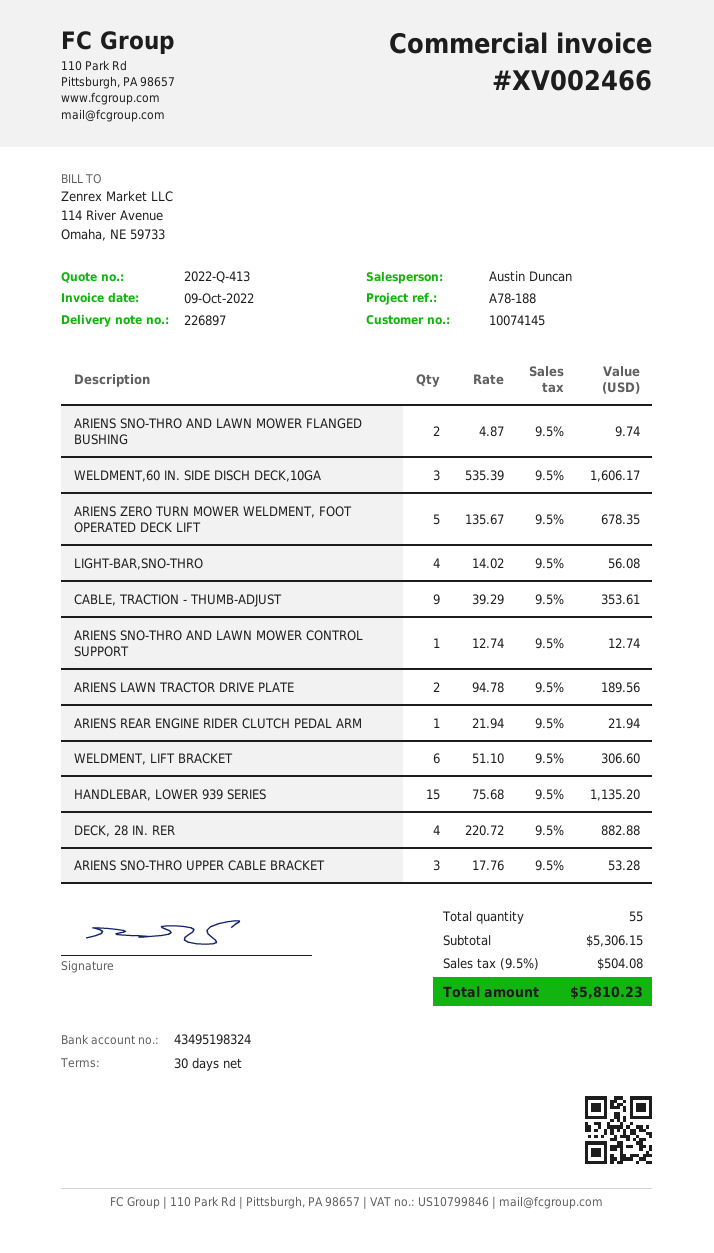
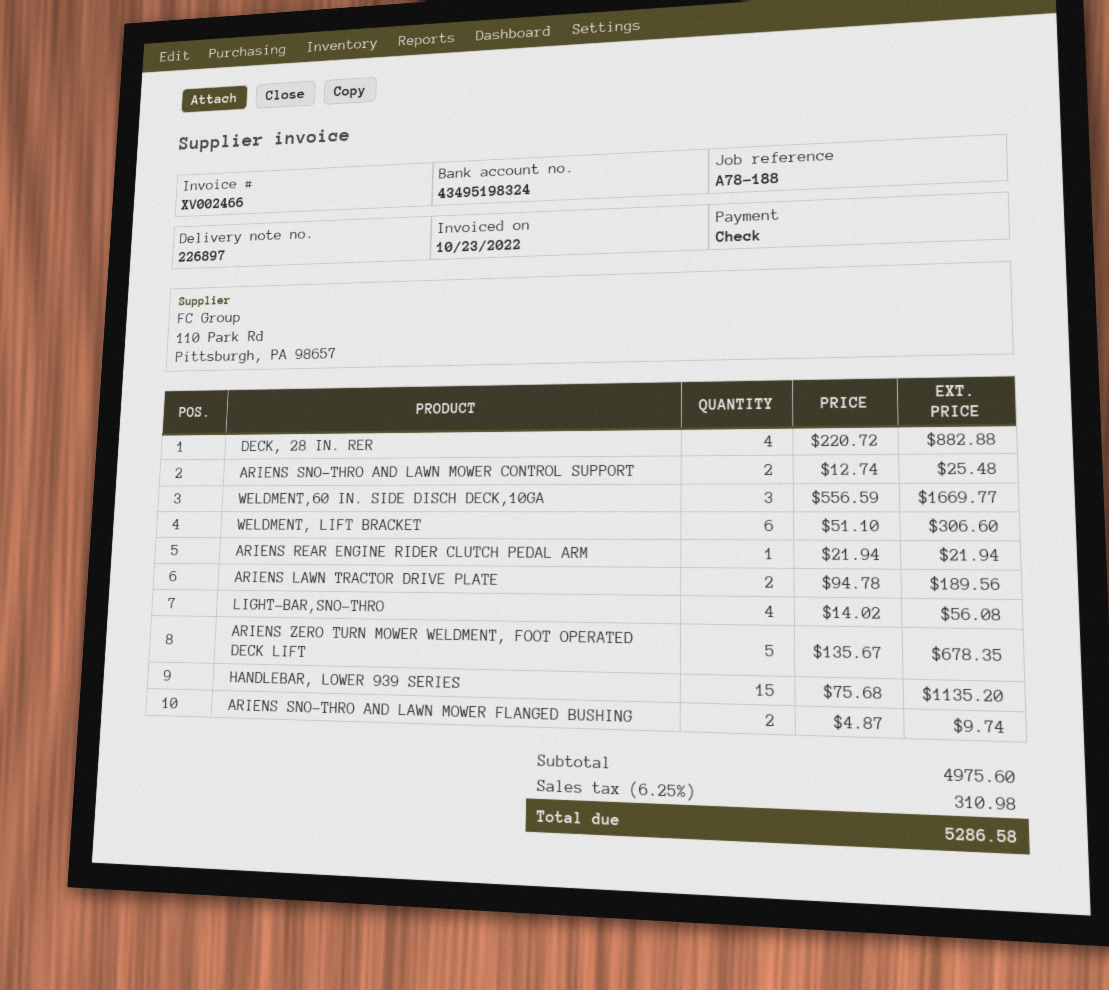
invoice date: 2022-10-09 -> 2022-10-23
WELDMENT,60 IN. SIDE DISCH DECK,10GA: 3 x 535.39 = 1606.17 -> 3 x 556.59 = 1669.77
CABLE, TRACTION - THUMB-ADJUST: 9 x 39.29 = 353.61 -> none
ARIENS SNO-THRO AND LAWN MOWER CONTROL SUPPORT: 1 x 12.74 = 12.74 -> 2 x 12.74 = 25.48
ARIENS SNO-THRO UPPER CABLE BRACKET: 3 x 17.76 = 53.28 -> none
subtotal: 5306.15 -> 4975.60
tax: 9.5% = 504.08 -> 6.25% = 310.98
total: 5810.23 -> 5286.58

